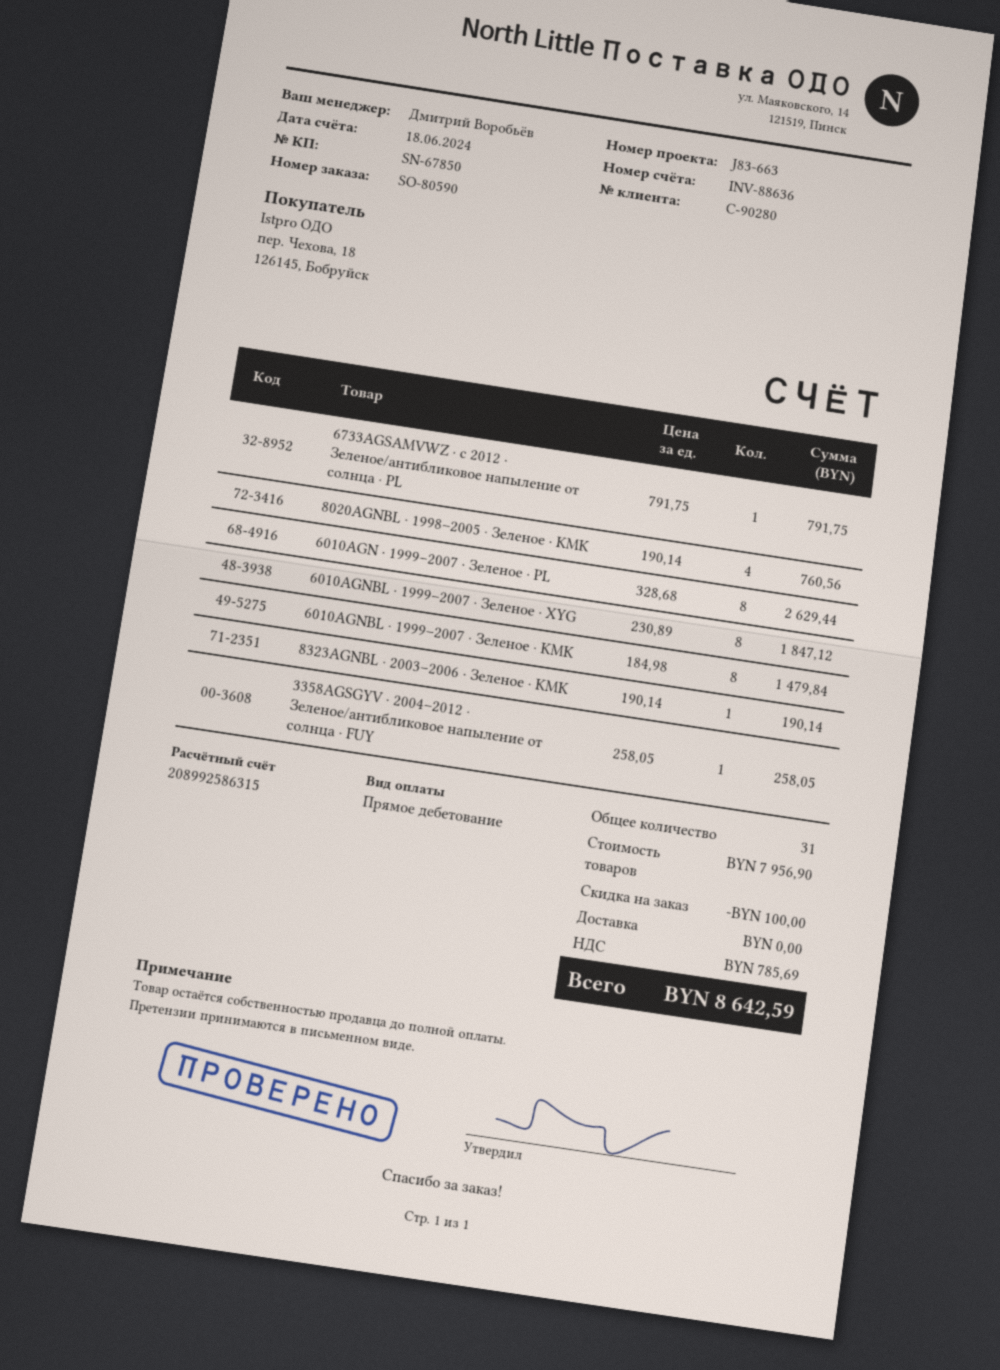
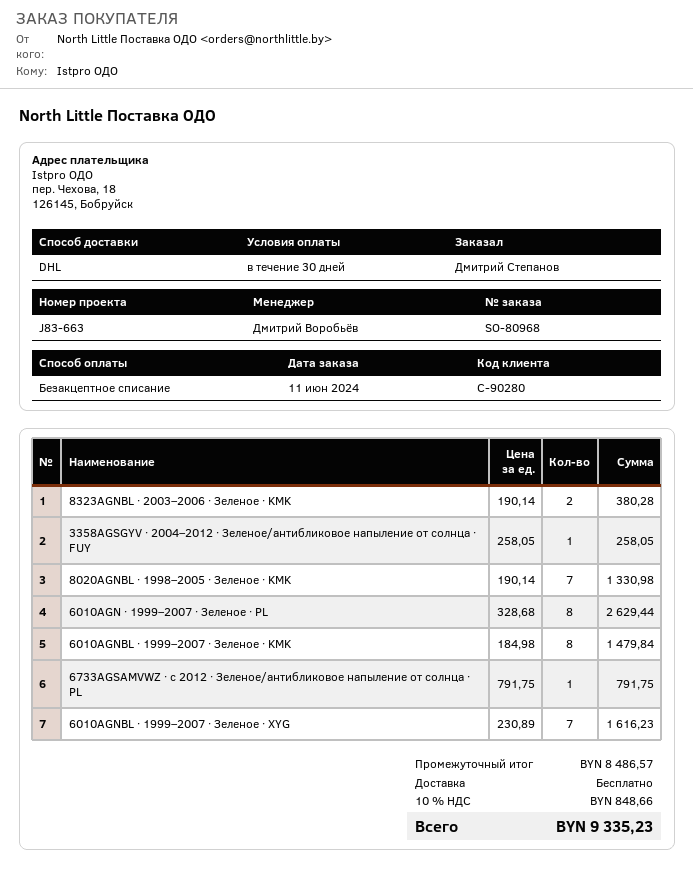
order number: SO-80590 -> SO-80968
8020AGNBL · 1998–2005 · Зеленое · KMK: 4 x 190.14 = 760.56 -> 7 x 190.14 = 1330.98
6010AGNBL · 1999–2007 · Зеленое · XYG: 8 x 230.89 = 1847.12 -> 7 x 230.89 = 1616.23
8323AGNBL · 2003–2006 · Зеленое · KMK: 1 x 190.14 = 190.14 -> 2 x 190.14 = 380.28
subtotal: 7956.90 -> 8486.57
discount: 100.00 -> none
tax: 785.69 -> 848.66
total: 8642.59 -> 9335.23

